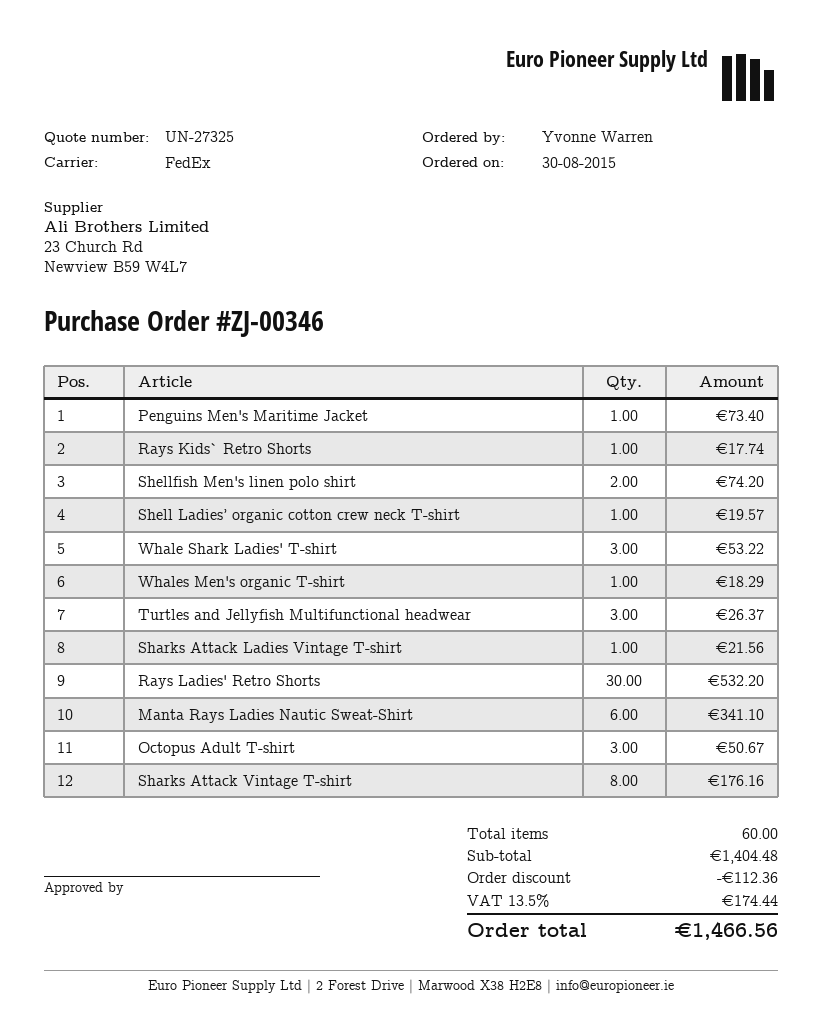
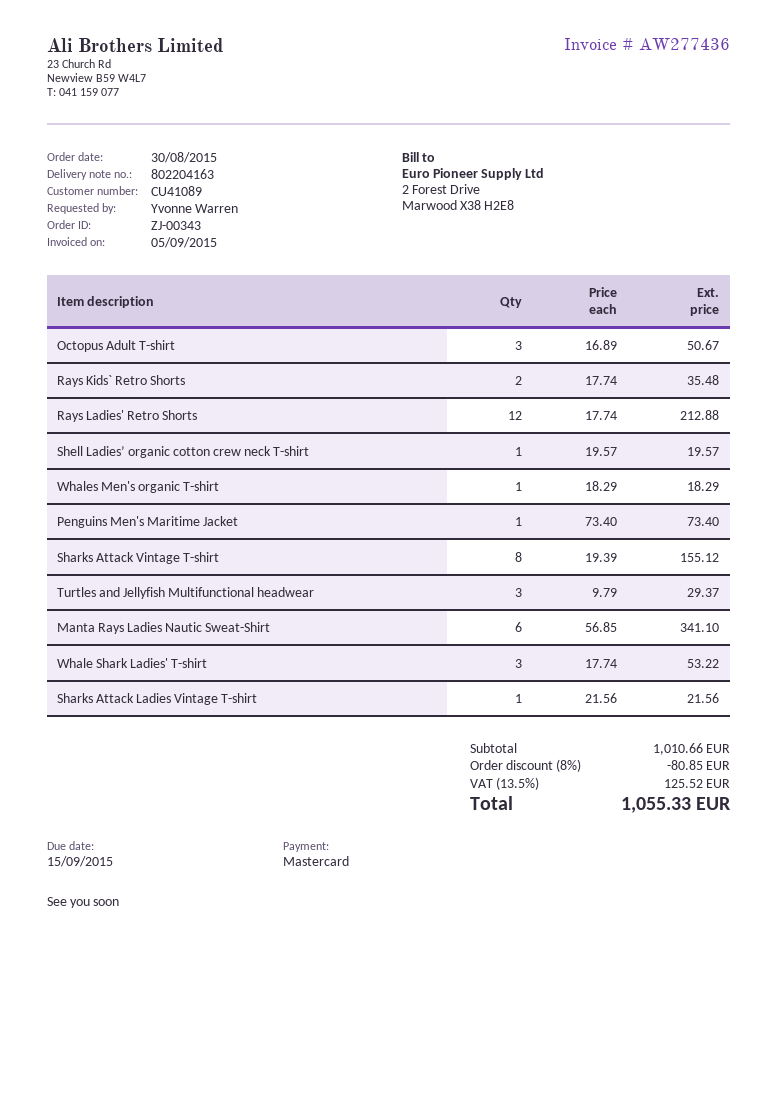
order number: ZJ-00346 -> ZJ-00343
Rays Kids` Retro Shorts: 1 for 17.74 -> 2 for 35.48
Shellfish Men's linen polo shirt: 2 for 74.20 -> none
Turtles and Jellyfish Multifunctional headwear: 3 for 26.37 -> 3 for 29.37
Rays Ladies' Retro Shorts: 30 for 532.20 -> 12 for 212.88
Sharks Attack Vintage T-shirt: 8 for 176.16 -> 8 for 155.12
subtotal: 1404.48 -> 1010.66
discount: 112.36 -> 80.85
tax: 13.5% = 174.44 -> 13.5% = 125.52
total: 1466.56 -> 1055.33

